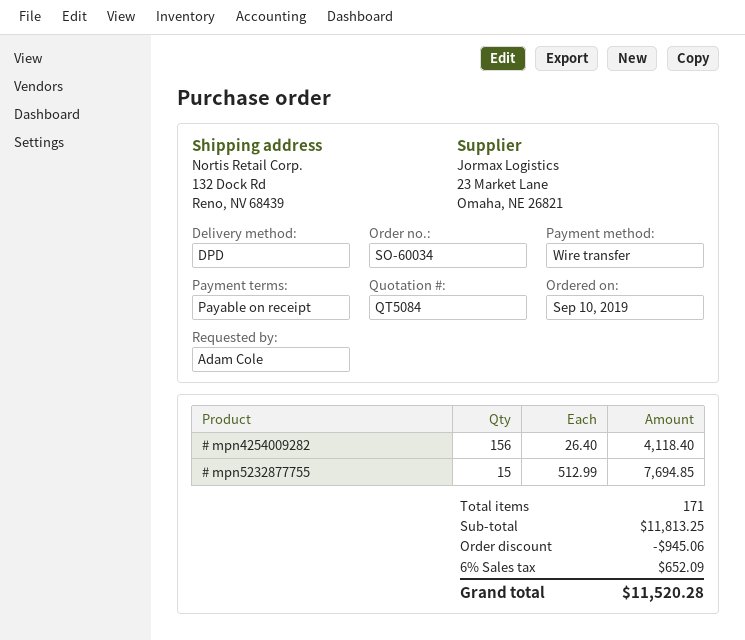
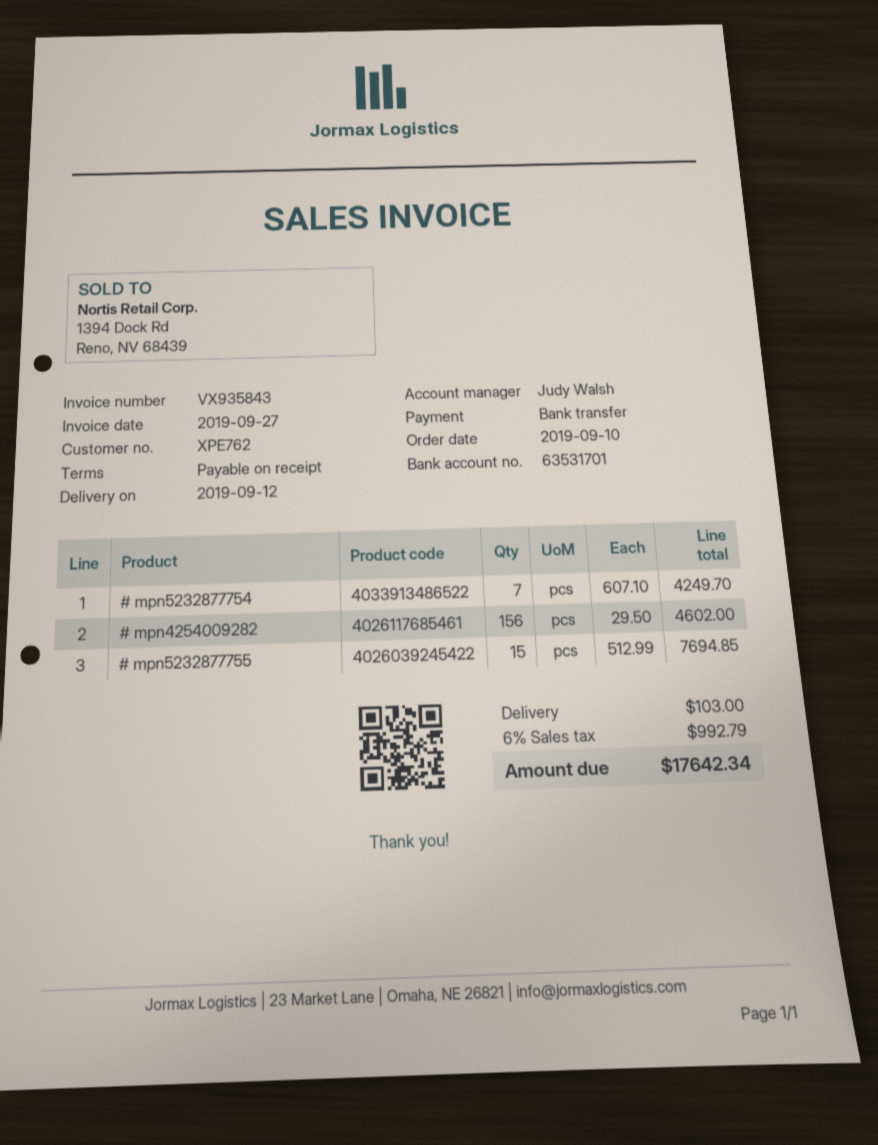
# mpn4254009282: 156 x 26.40 = 4118.40 -> 156 x 29.50 = 4602.00
# mpn5232877754: none -> 7 x 607.10 = 4249.70
discount: 945.06 -> none
shipping: none -> 103.00
tax: 6% = 652.09 -> 6% = 992.79
total: 11520.28 -> 17642.34

